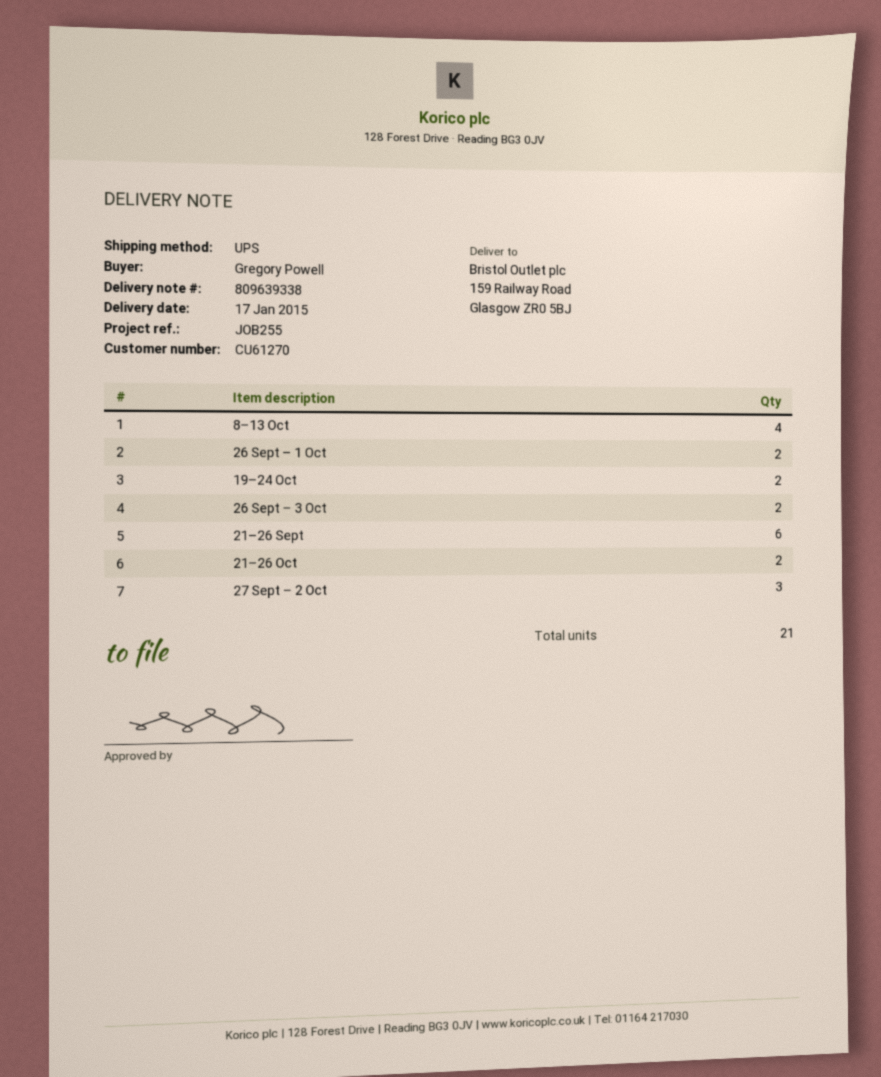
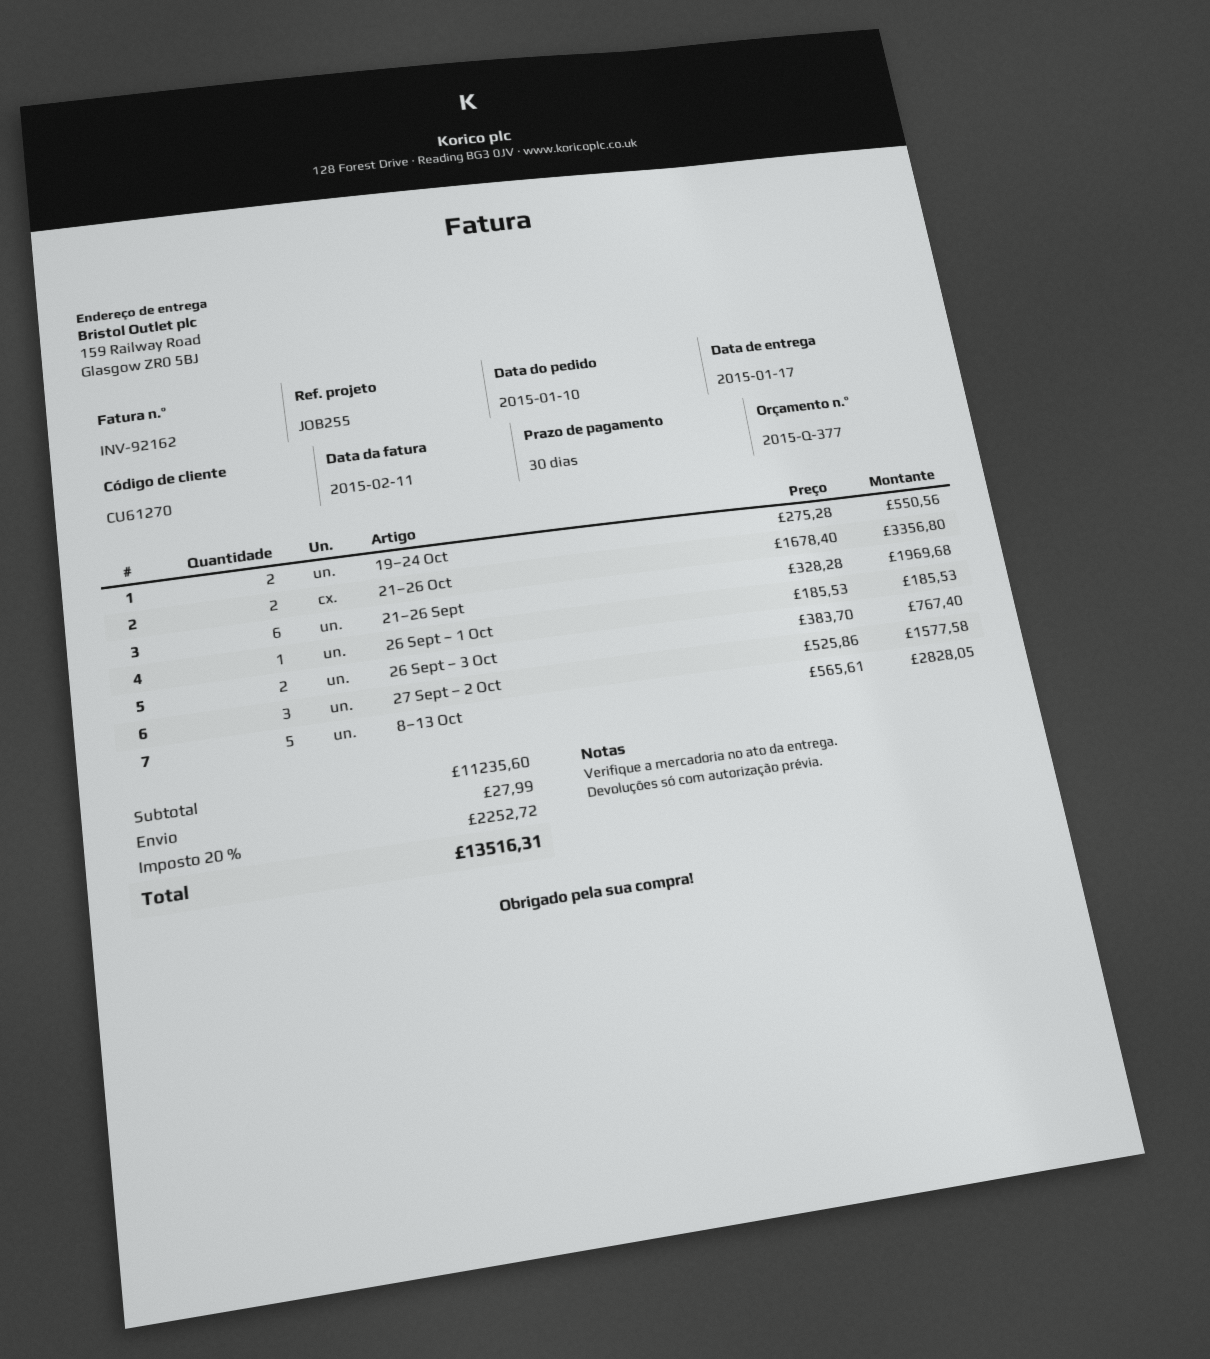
8–13 Oct: 4 -> 5
26 Sept – 1 Oct: 2 -> 1

